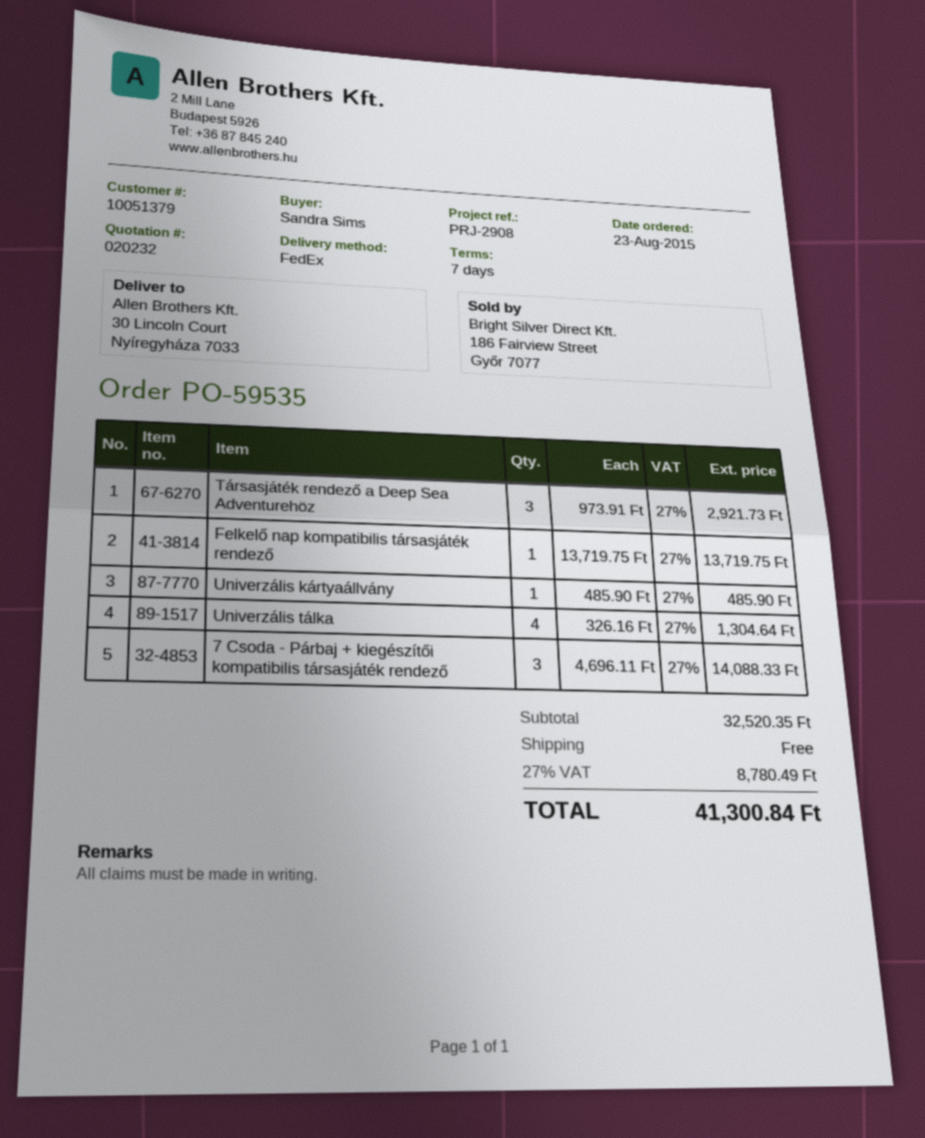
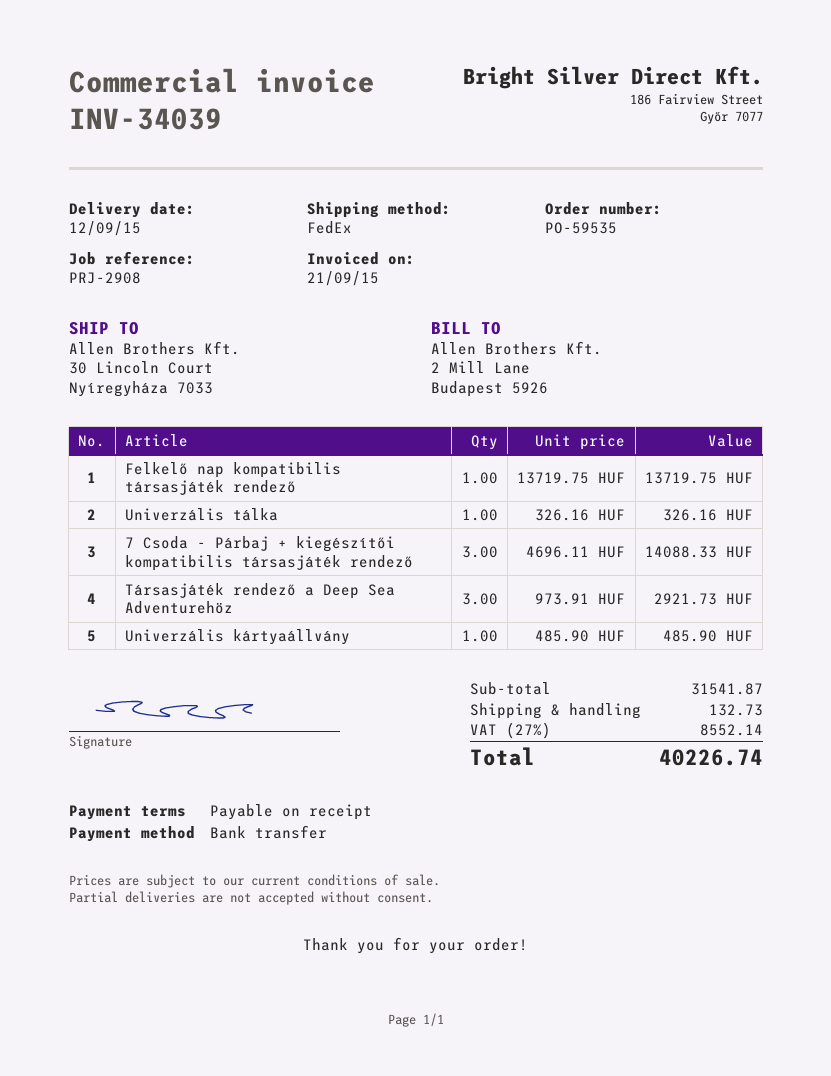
payment terms: 7 days -> on receipt
Univerzális tálka: 4 x 326.16 = 1304.64 -> 1 x 326.16 = 326.16
subtotal: 32520.35 -> 31541.87
shipping: 0.00 -> 132.73
tax: 27% = 8780.49 -> 27% = 8552.14
total: 41300.84 -> 40226.74

